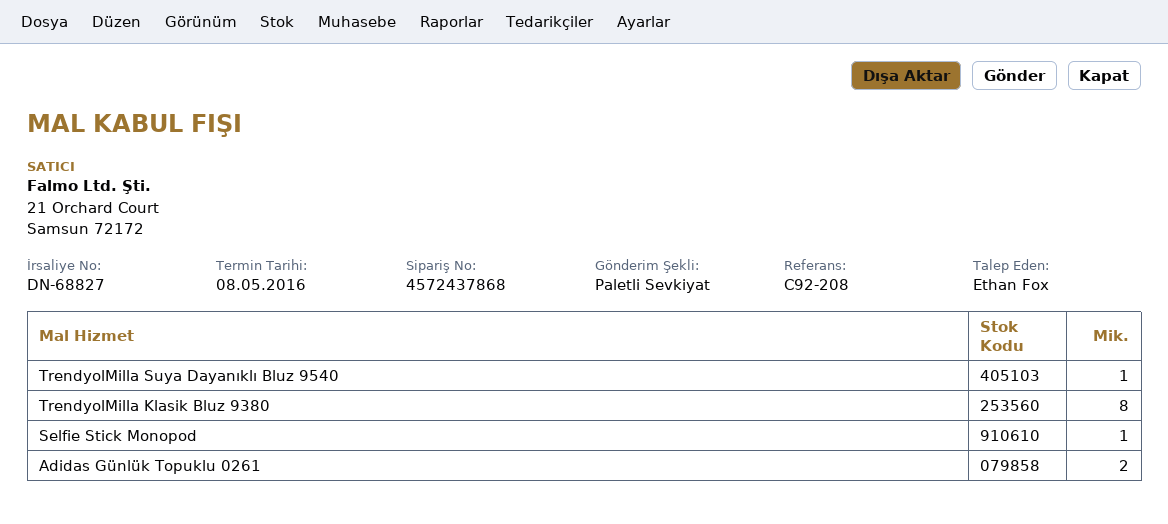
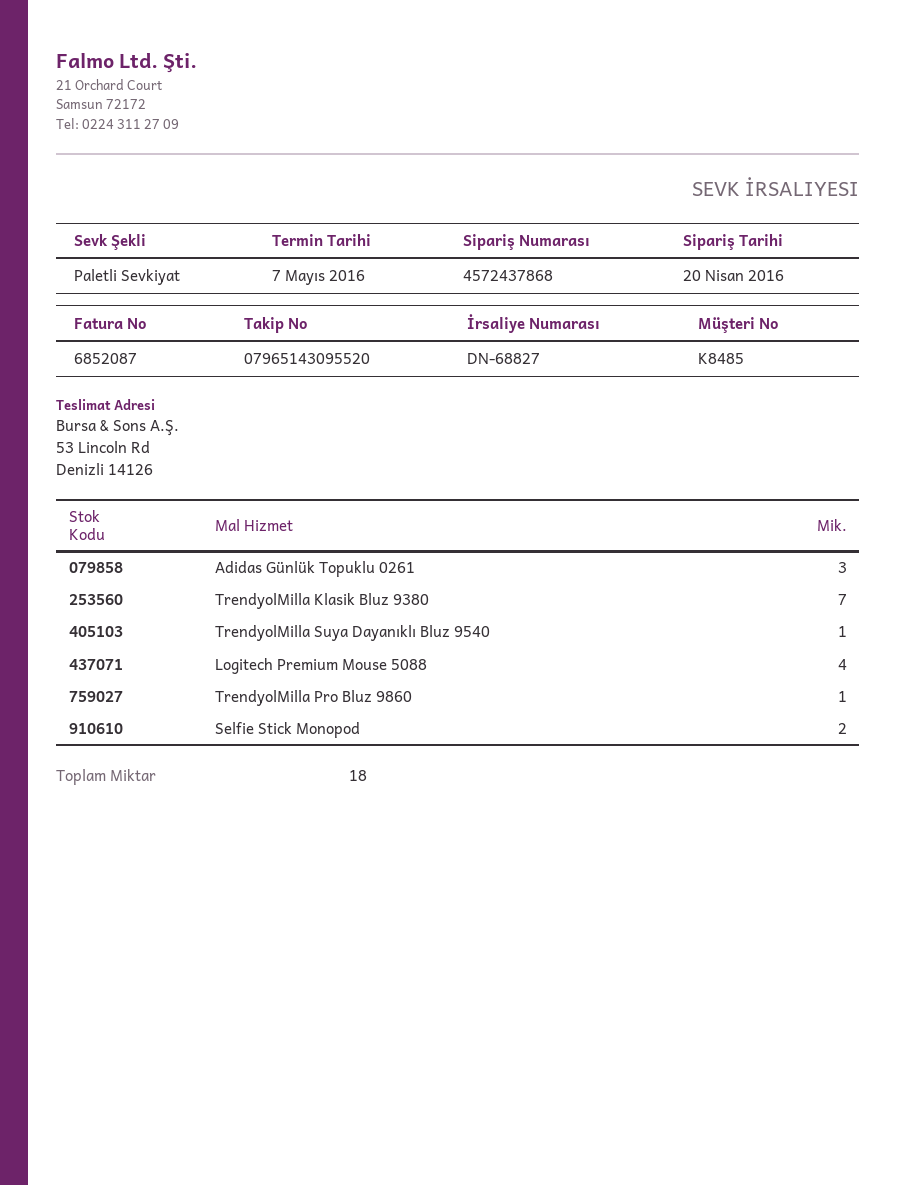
delivery date: 2016-05-08 -> 2016-05-07
TrendyolMilla Klasik Bluz 9380: 8 -> 7
Selfie Stick Monopod: 1 -> 2
Adidas Günlük Topuklu 0261: 2 -> 3
Logitech Premium Mouse 5088: none -> 4
TrendyolMilla Pro Bluz 9860: none -> 1

